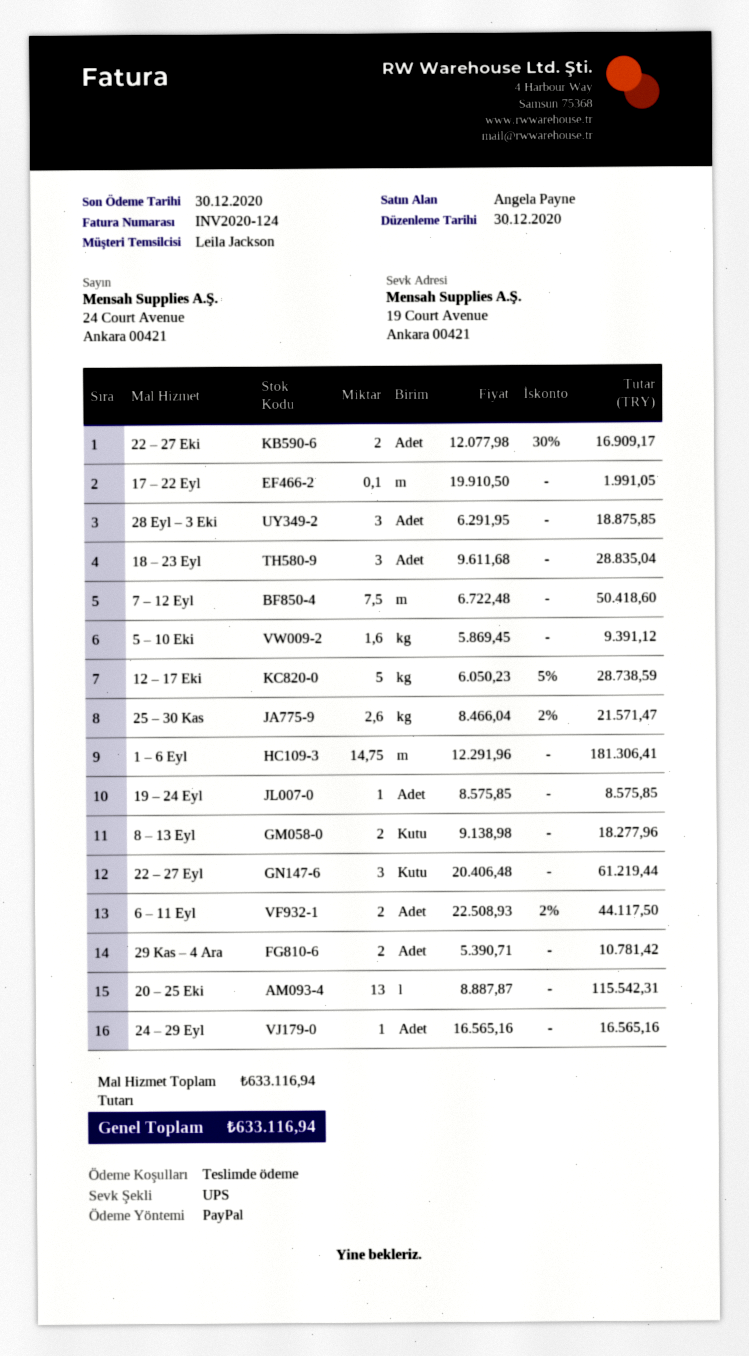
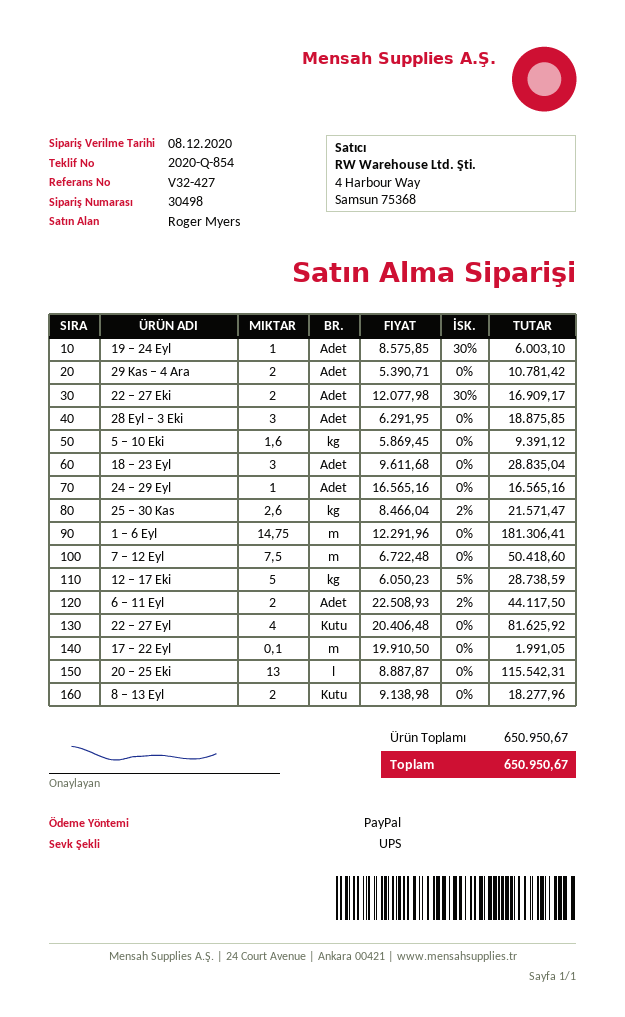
ordered by: Angela Payne -> Roger Myers
19 – 24 Eyl: 1 x 8575.85 = 8575.85 -> 1 x 8575.85 - 30% = 6003.10
22 – 27 Eyl: 3 x 20406.48 = 61219.44 -> 4 x 20406.48 = 81625.92
subtotal: 633116.94 -> 650950.67
total: 633116.94 -> 650950.67

